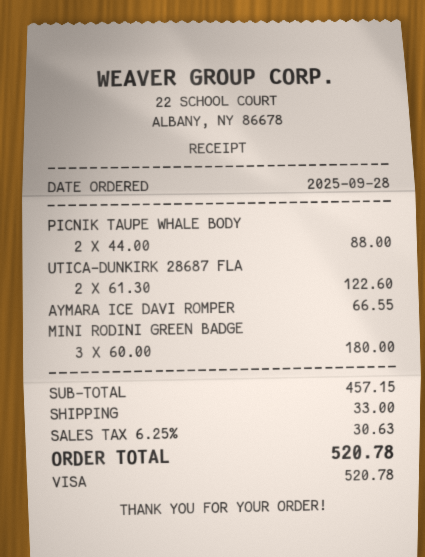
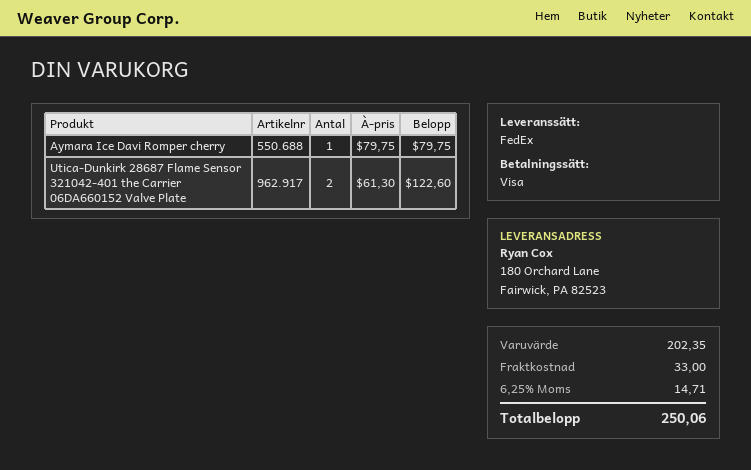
PICNIK TAUPE WHALE BODY: 2 x 44.00 = 88.00 -> none
AYMARA ICE DAVI ROMPER: 1 x 66.55 = 66.55 -> 1 x 79.75 = 79.75
MINI RODINI GREEN BADGE: 3 x 60.00 = 180.00 -> none
subtotal: 457.15 -> 202.35
tax: 6.25% = 30.63 -> 6.25% = 14.71
total: 520.78 -> 250.06

